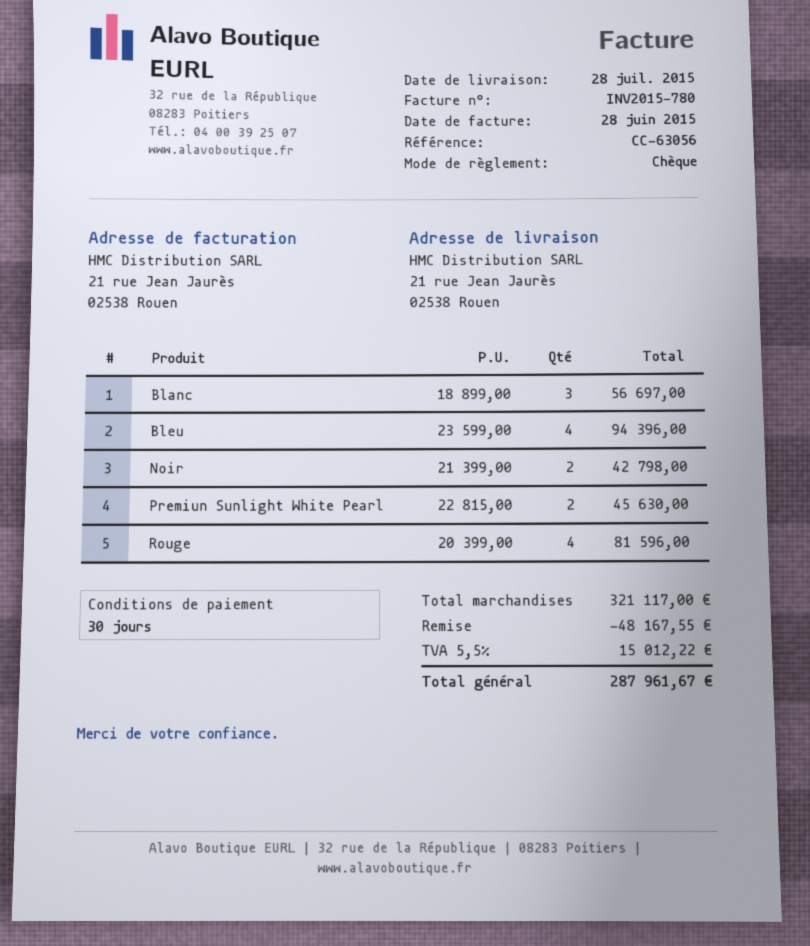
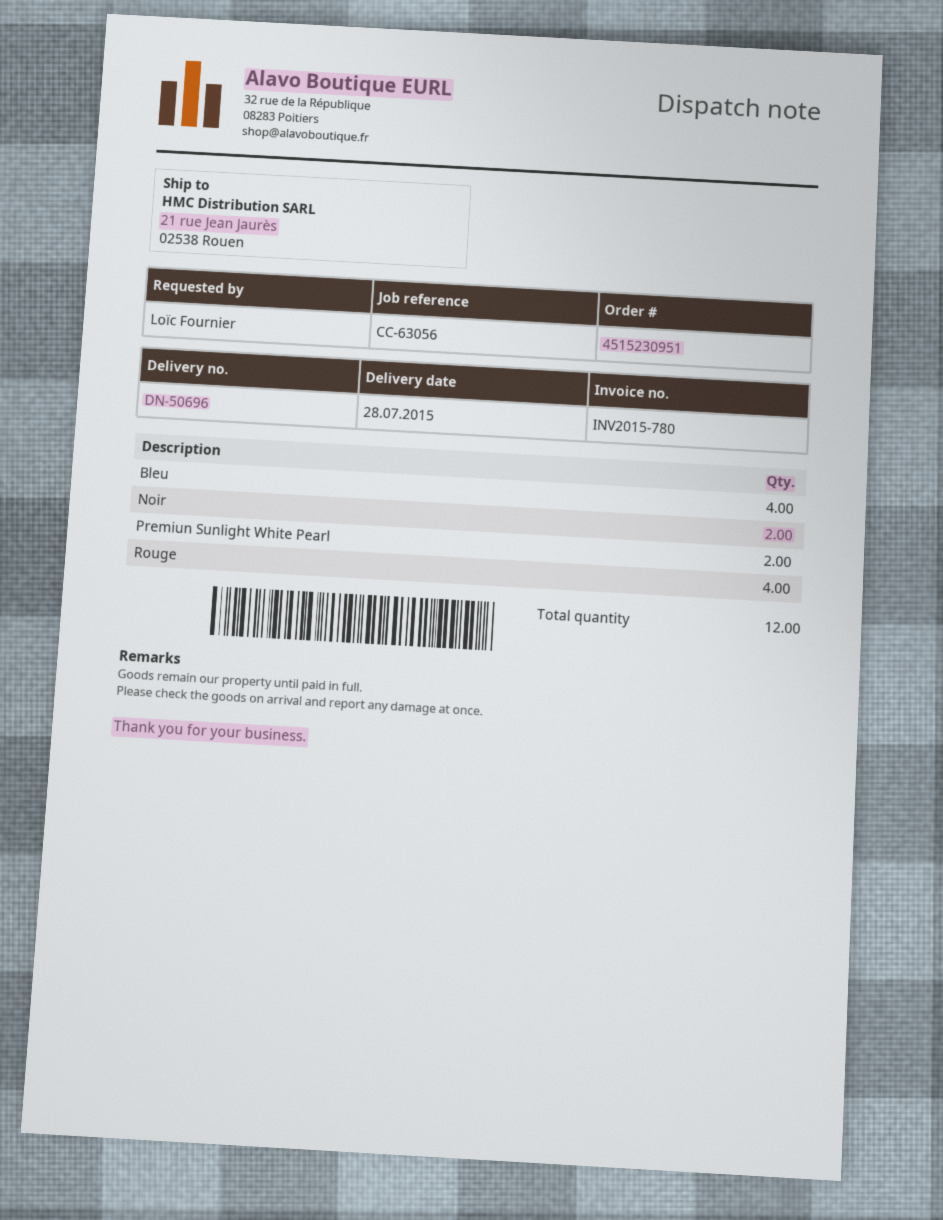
Blanc: 3 -> none

